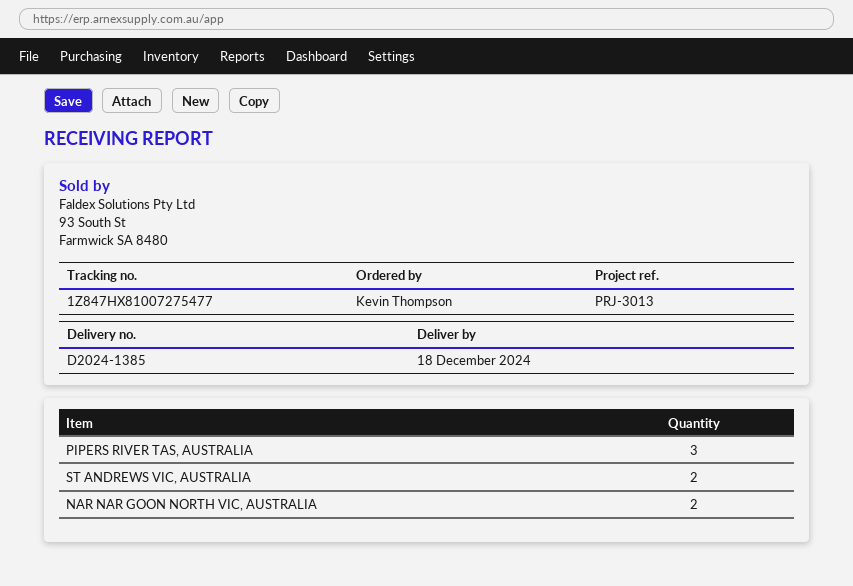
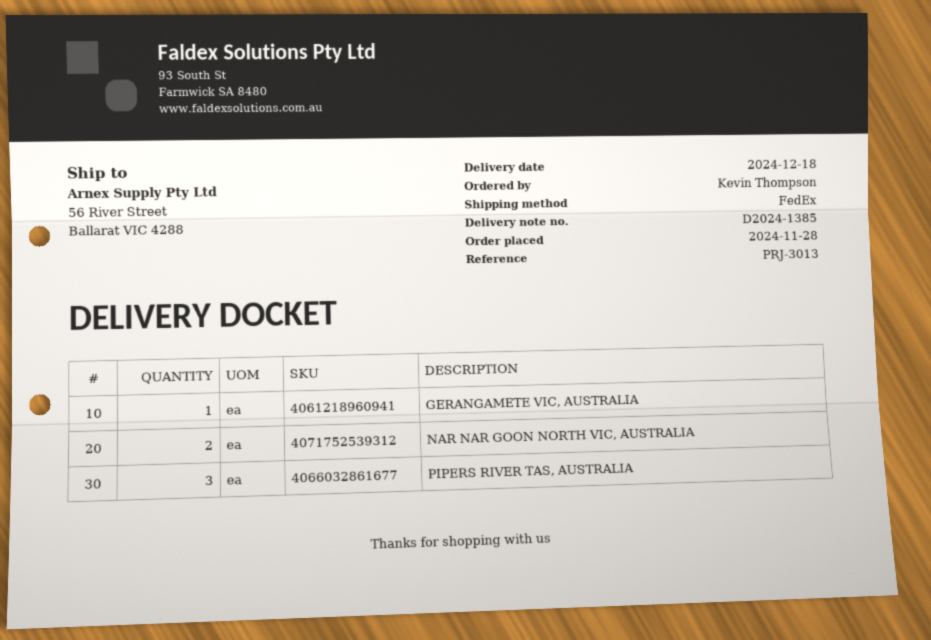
ST ANDREWS VIC, AUSTRALIA: 2 -> none
GERANGAMETE VIC, AUSTRALIA: none -> 1

